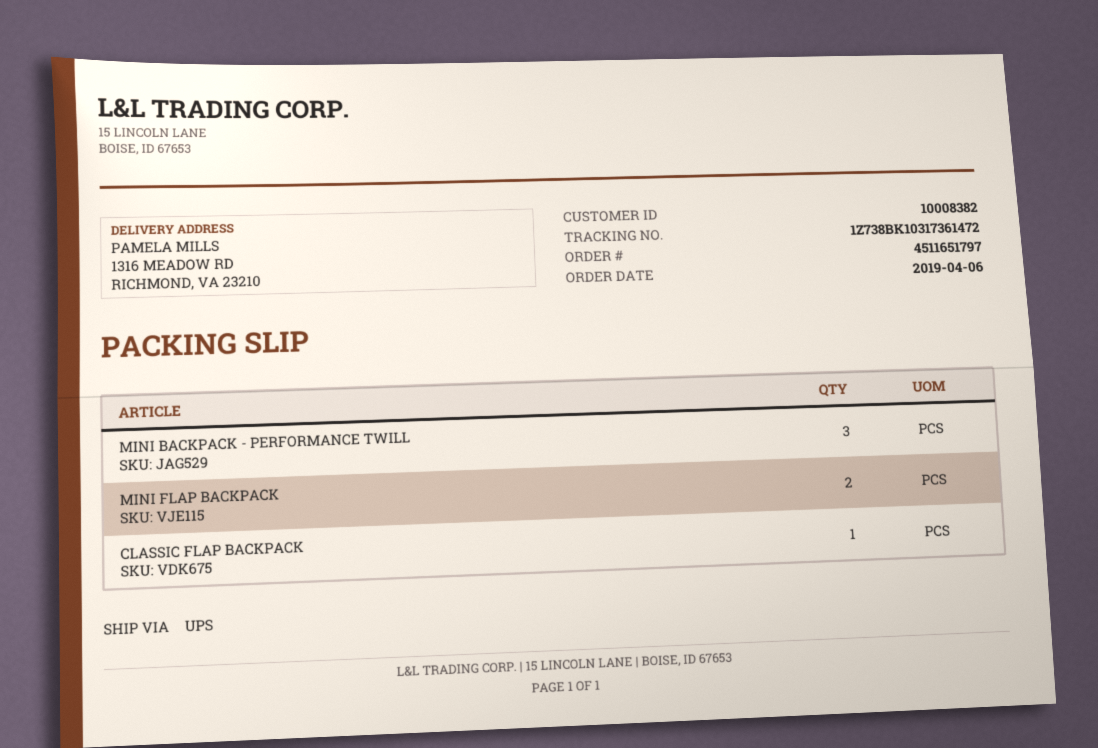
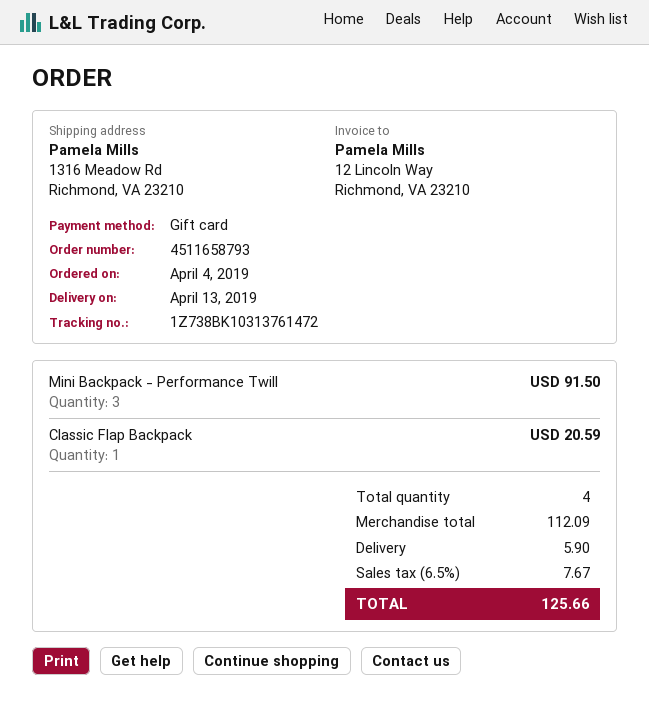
order number: 4511651797 -> 4511658793
order date: 2019-04-06 -> 2019-04-04
tracking number: 1Z738BK10317361472 -> 1Z738BK10313761472
MINI FLAP BACKPACK: 2 -> none

